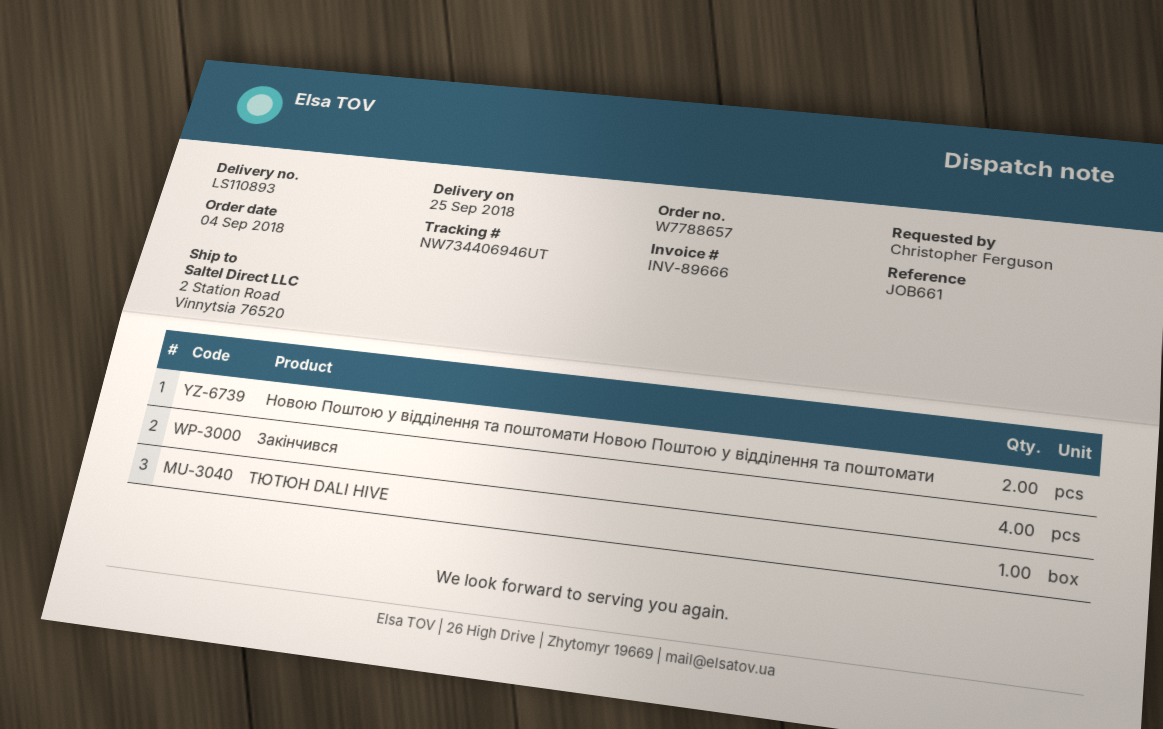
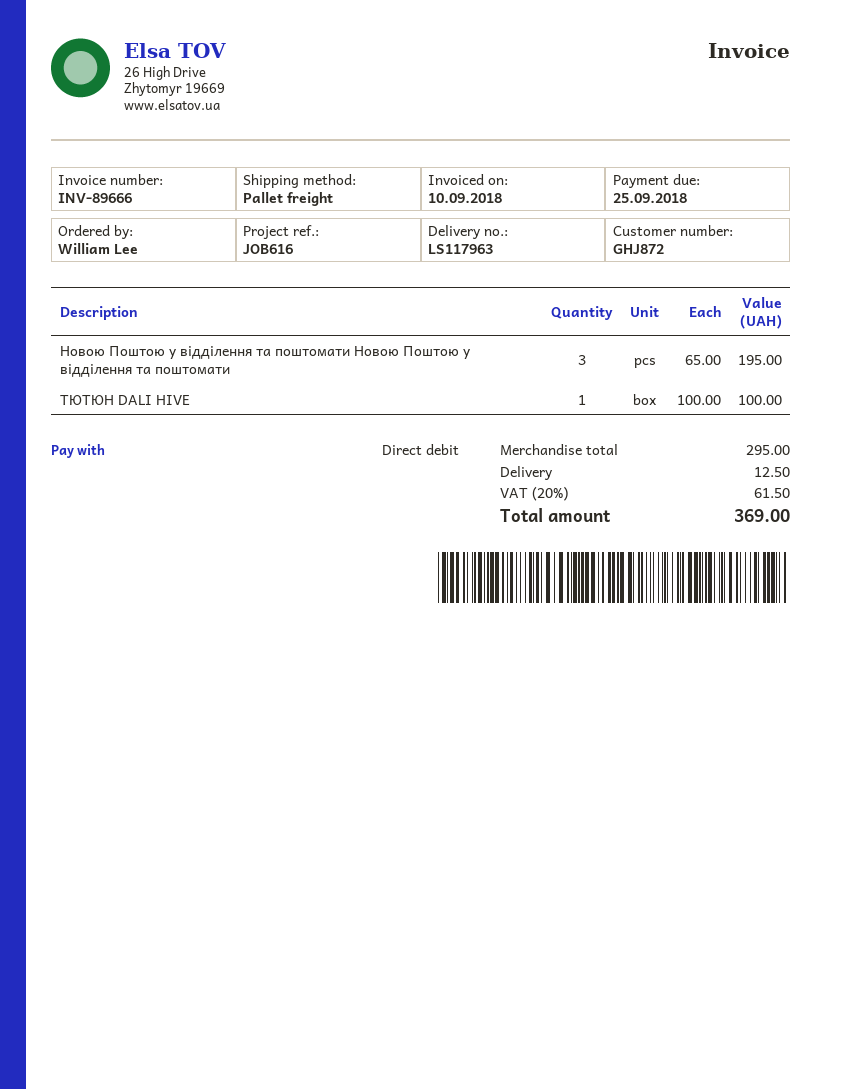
delivery note number: LS110893 -> LS117963
reference: JOB661 -> JOB616
ordered by: Christopher Ferguson -> William Lee
Новою Поштою у відділення та поштомати Новою Поштою у відділення та поштомати: 2 -> 3
Закінчився: 4 -> none

